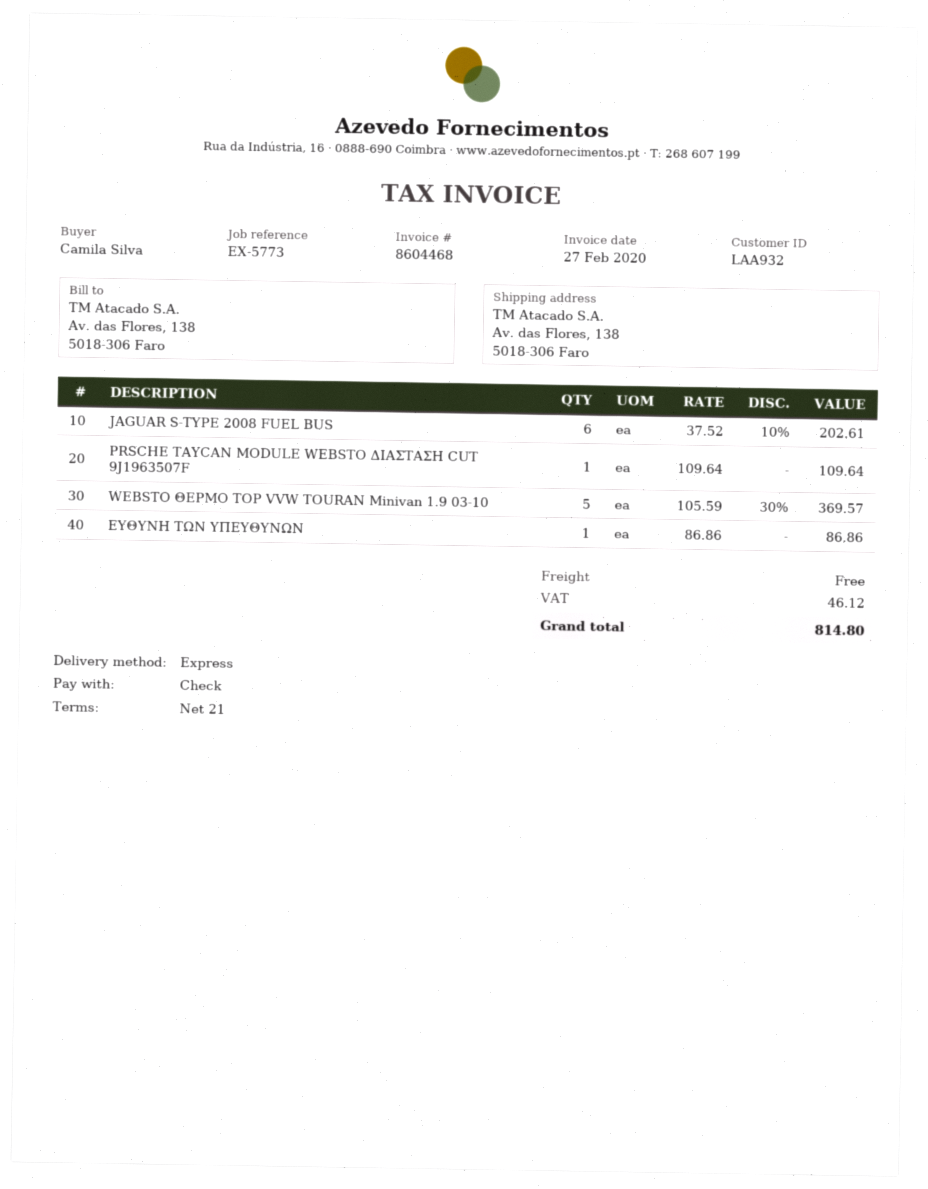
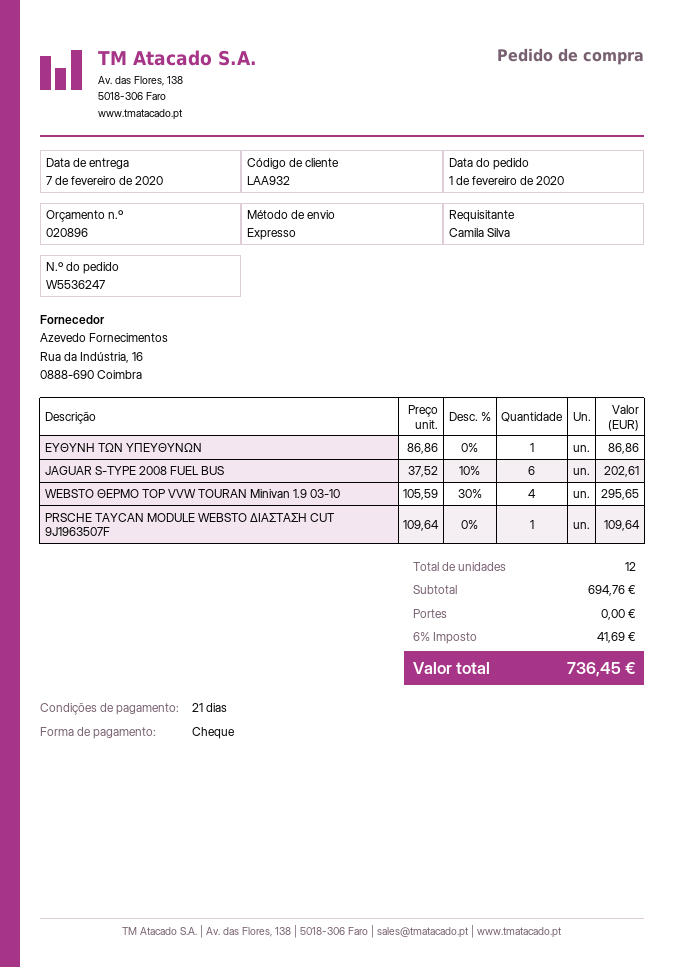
WEBSTO ΘΕΡΜΟ TOP VVW TOURAN Minivan 1.9 03-10: 5 x 105.59 - 30% = 369.57 -> 4 x 105.59 - 30% = 295.65
tax: 46.12 -> 41.69
total: 814.80 -> 736.45

